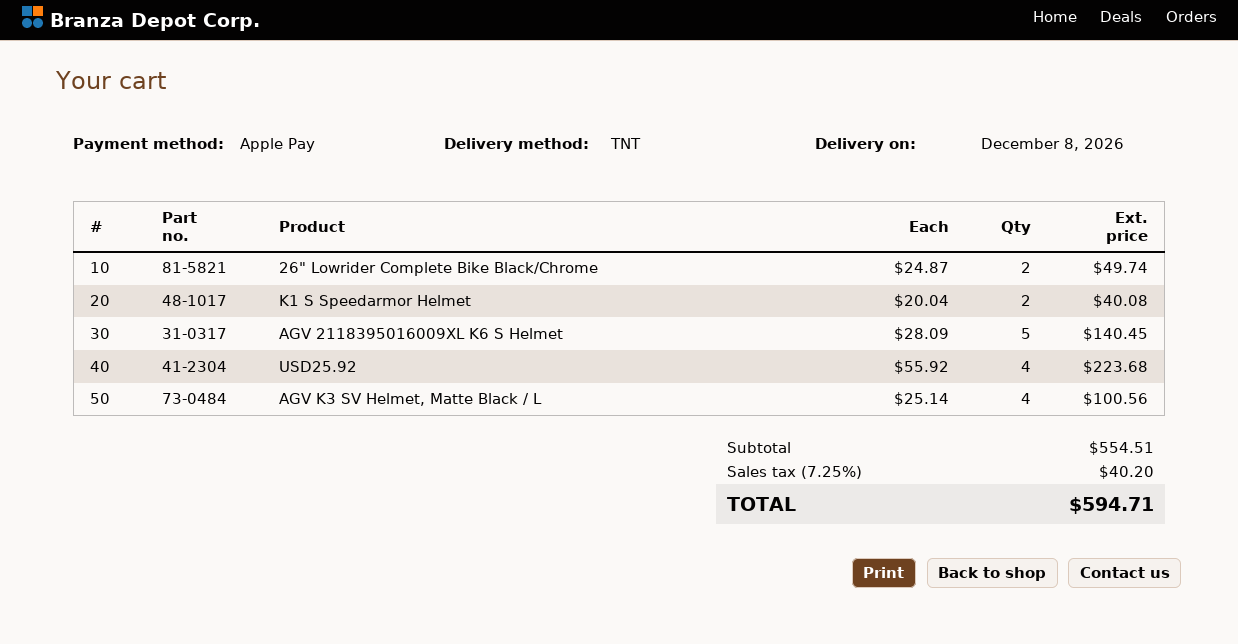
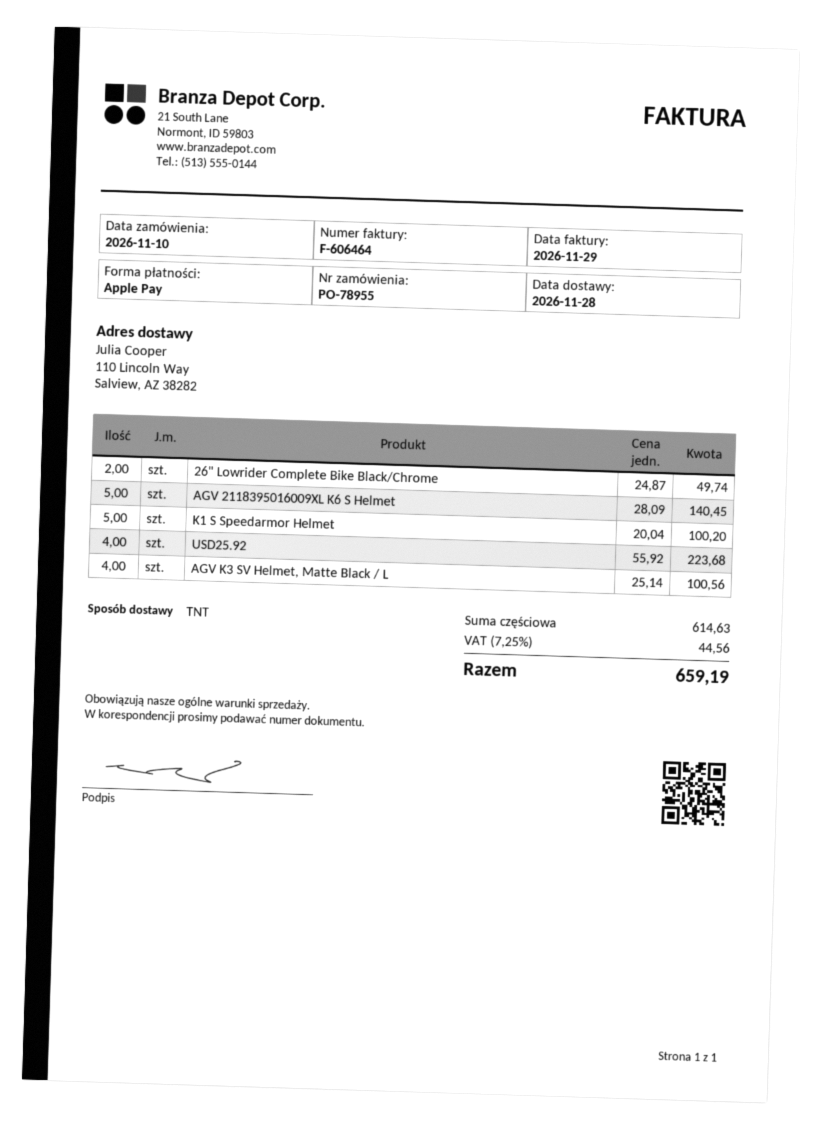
delivery date: 2026-12-08 -> 2026-11-28
K1 S Speedarmor Helmet: 2 x 20.04 = 40.08 -> 5 x 20.04 = 100.20
subtotal: 554.51 -> 614.63
tax: 7.25% = 40.20 -> 7.25% = 44.56
total: 594.71 -> 659.19

